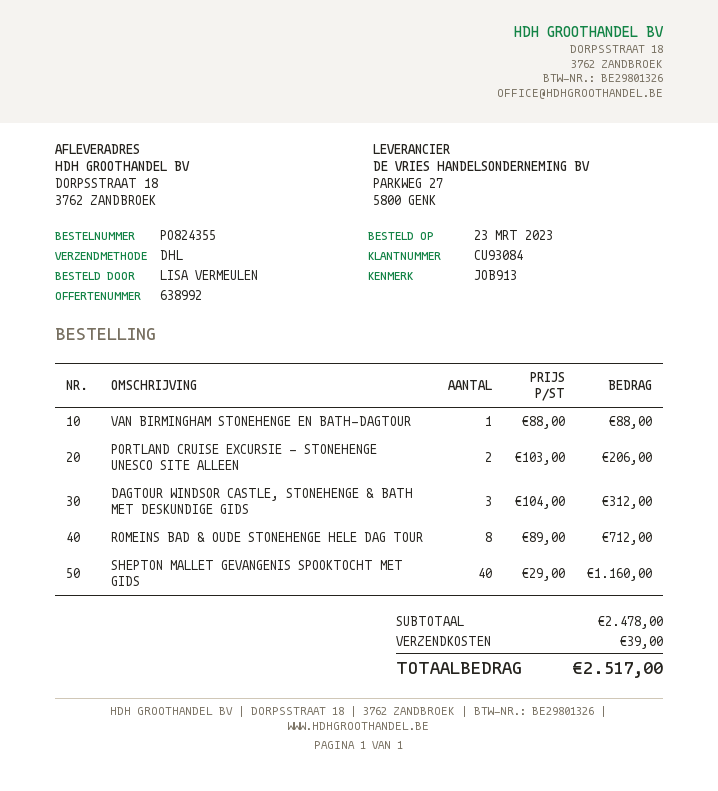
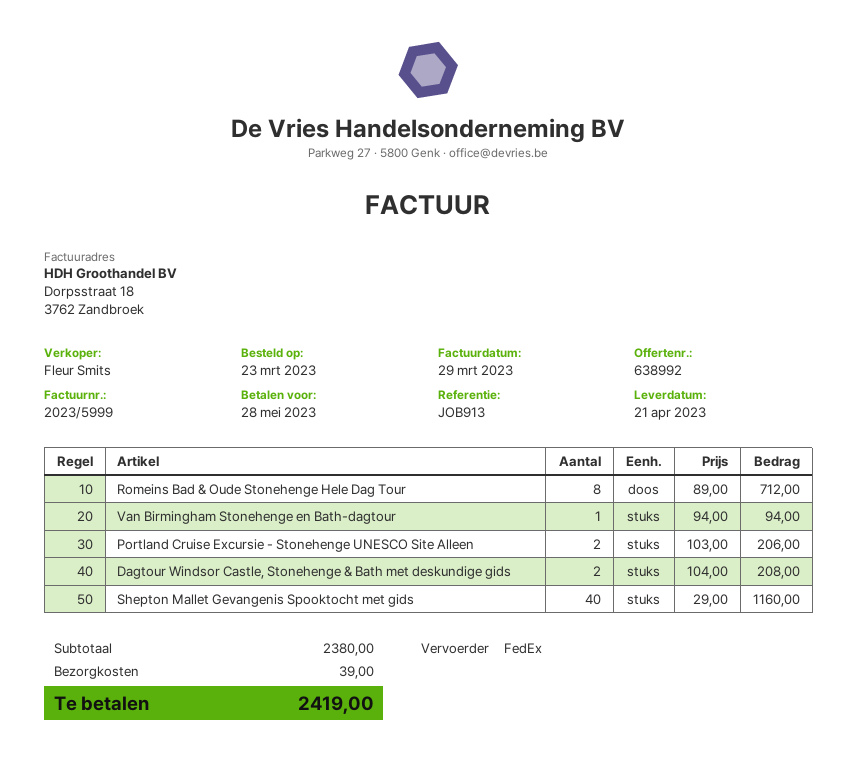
shipping method: DHL -> FedEx
VAN BIRMINGHAM STONEHENGE EN BATH-DAGTOUR: 1 x 88.00 = 88.00 -> 1 x 94.00 = 94.00
DAGTOUR WINDSOR CASTLE, STONEHENGE & BATH MET DESKUNDIGE GIDS: 3 x 104.00 = 312.00 -> 2 x 104.00 = 208.00
subtotal: 2478.00 -> 2380.00
total: 2517.00 -> 2419.00

